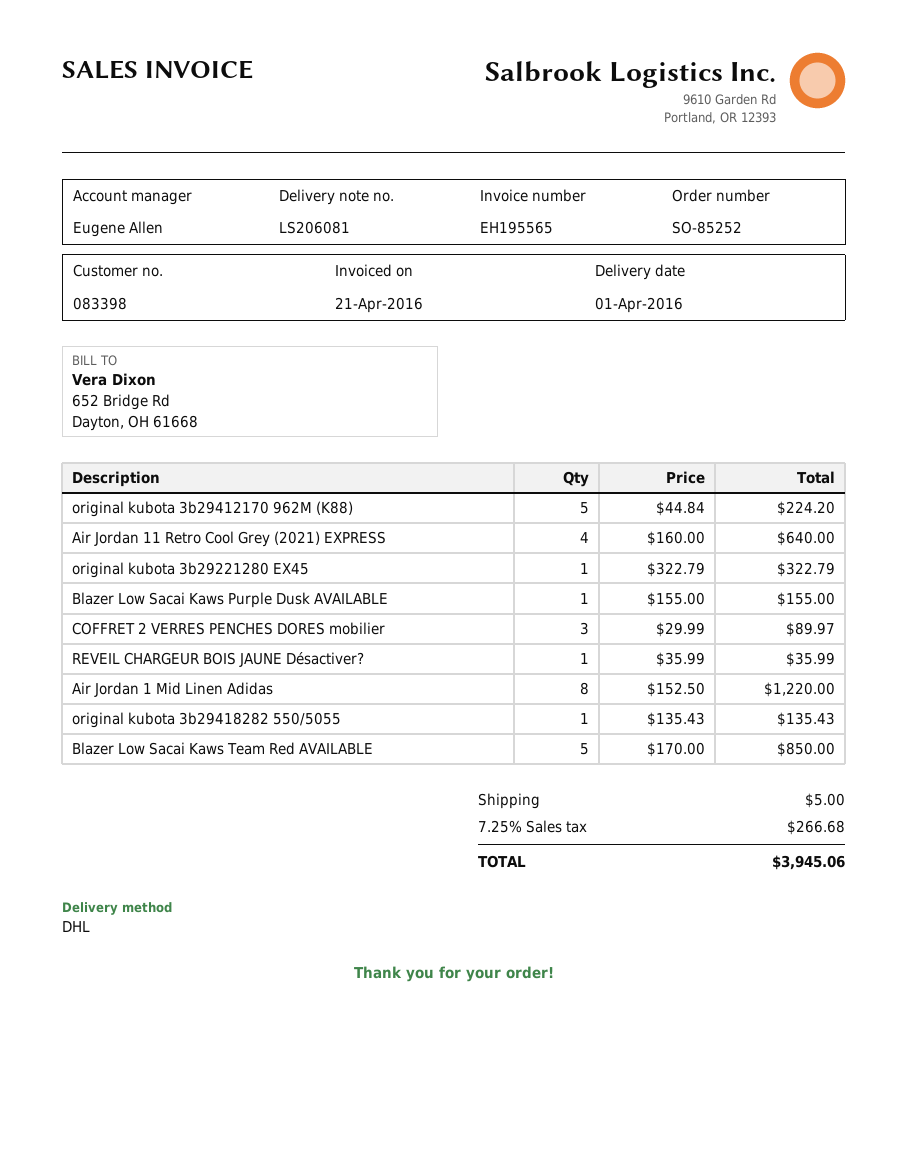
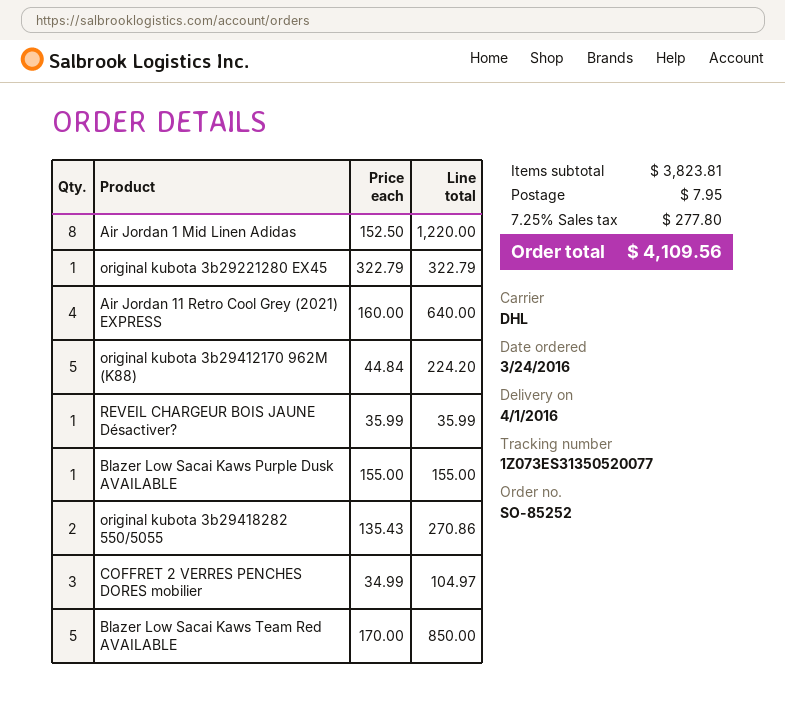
COFFRET 2 VERRES PENCHES DORES mobilier: 3 x 29.99 = 89.97 -> 3 x 34.99 = 104.97
original kubota 3b29418282 550/5055: 1 x 135.43 = 135.43 -> 2 x 135.43 = 270.86
shipping: 5.00 -> 7.95
tax: 7.25% = 266.68 -> 7.25% = 277.80
total: 3945.06 -> 4109.56

